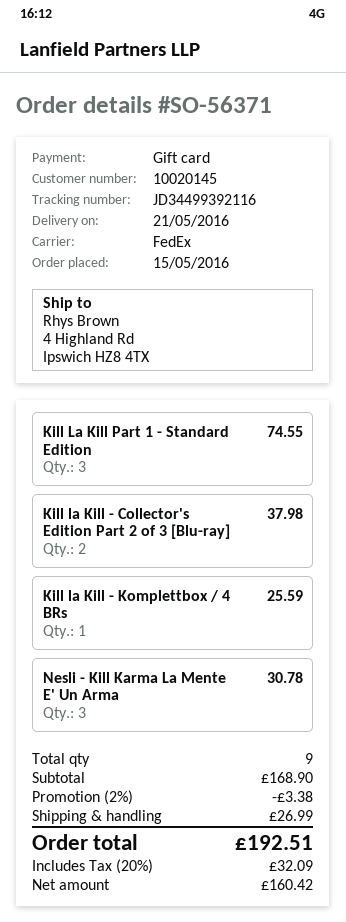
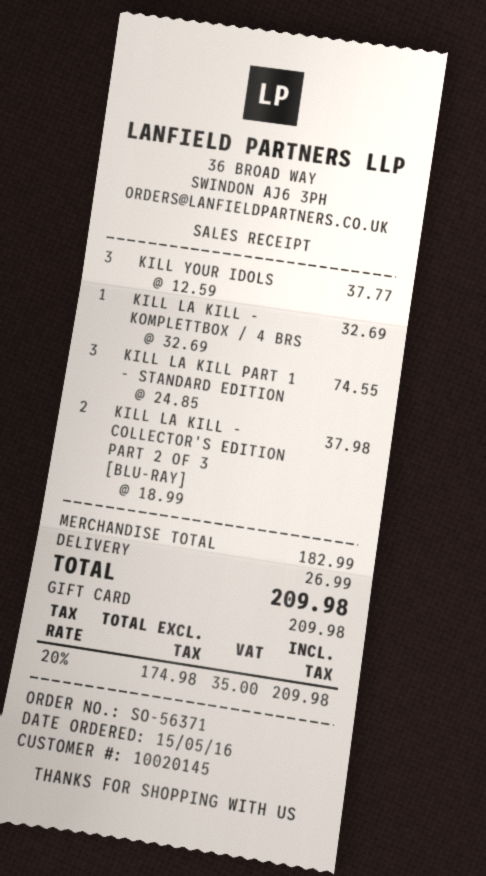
Kill la Kill - Komplettbox / 4 BRs: 1 for 25.59 -> 1 for 32.69
Nesli - Kill Karma La Mente E' Un Arma: 3 for 30.78 -> none
KILL YOUR IDOLS: none -> 3 for 37.77
subtotal: 168.90 -> 182.99
discount: 2% = 3.38 -> none
net: 160.42 -> 174.98
tax: 20% = 32.09 -> 20% = 35.00
total: 192.51 -> 209.98

